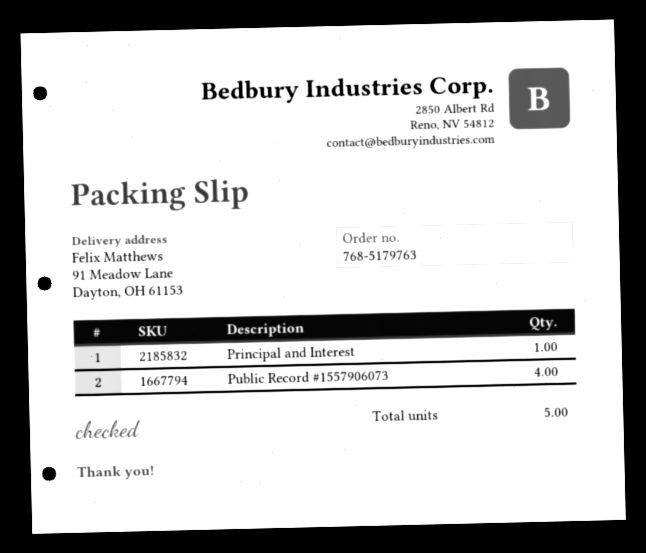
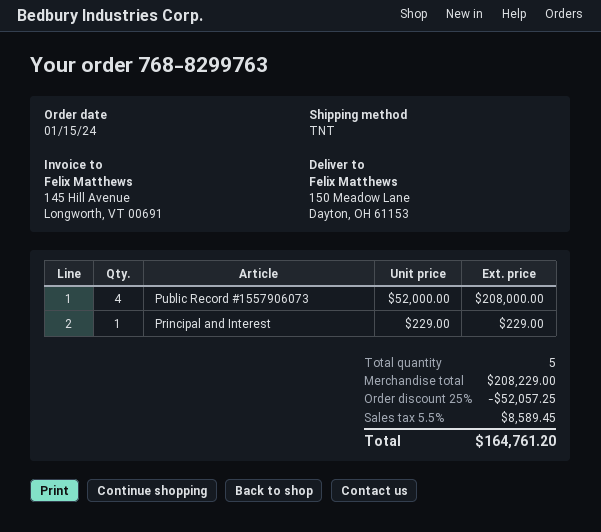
order number: 768-5179763 -> 768-8299763
ship to: 91 Meadow Lane, Dayton, OH 61153 -> 150 Meadow Lane, Dayton, OH 61153

